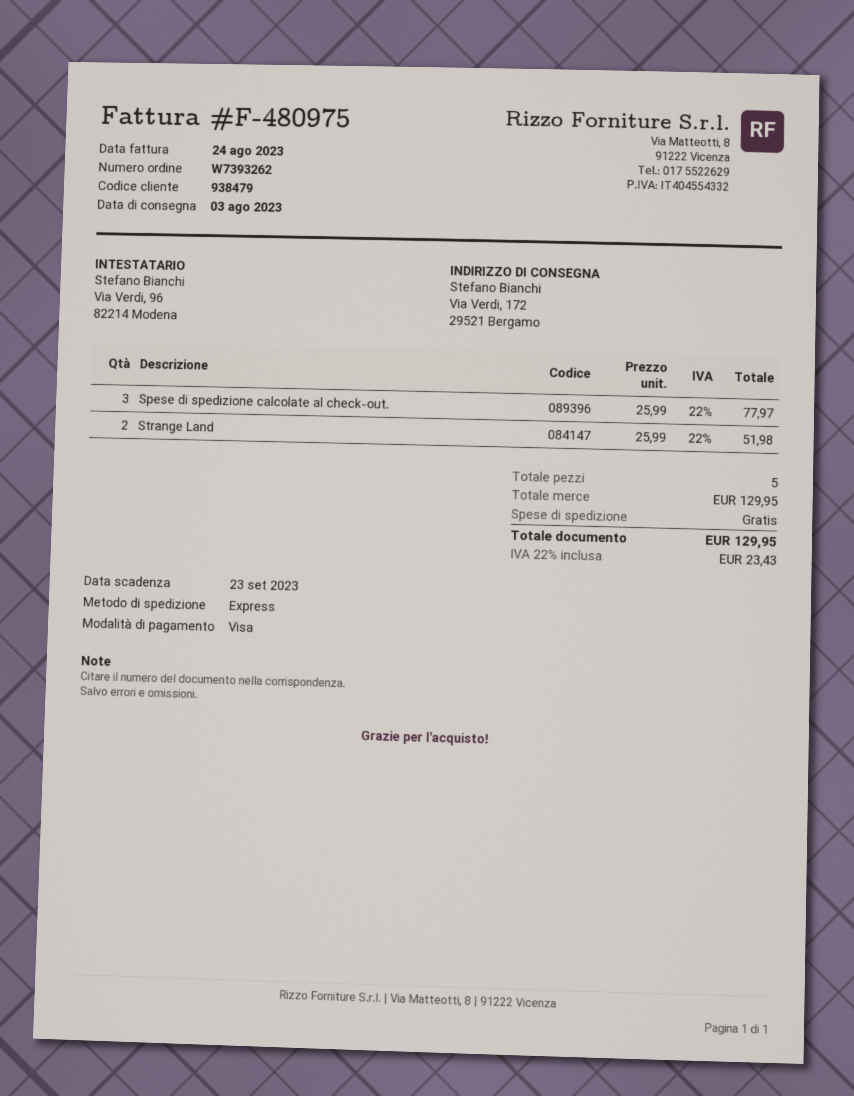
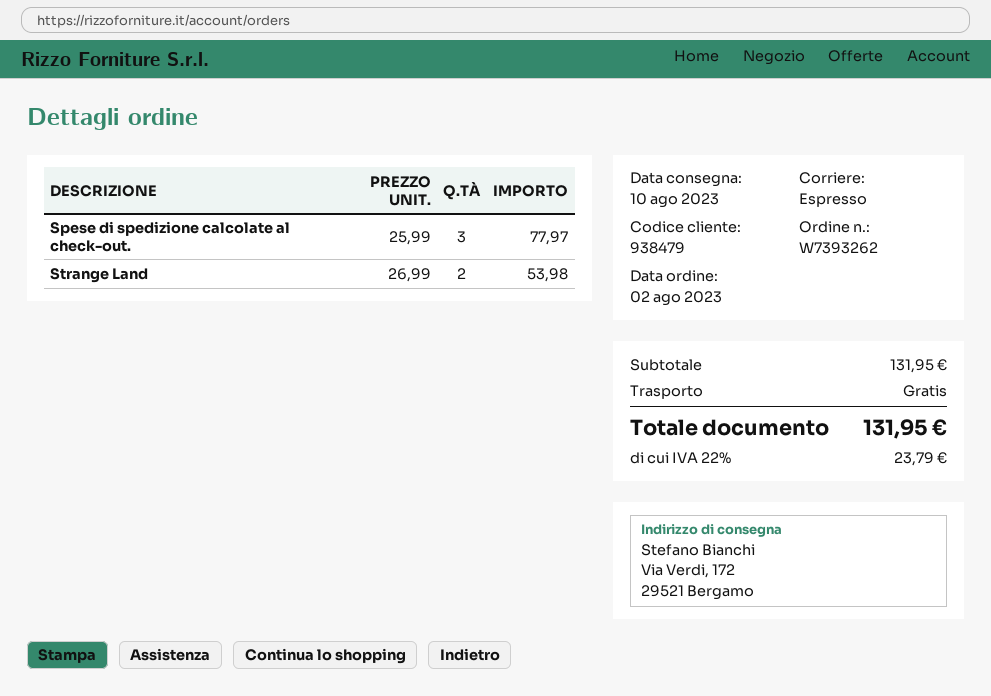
delivery date: 2023-08-03 -> 2023-08-10
Strange Land: 2 x 25.99 = 51.98 -> 2 x 26.99 = 53.98
subtotal: 129.95 -> 131.95
tax: 22% = 23.43 -> 22% = 23.79
total: 129.95 -> 131.95

